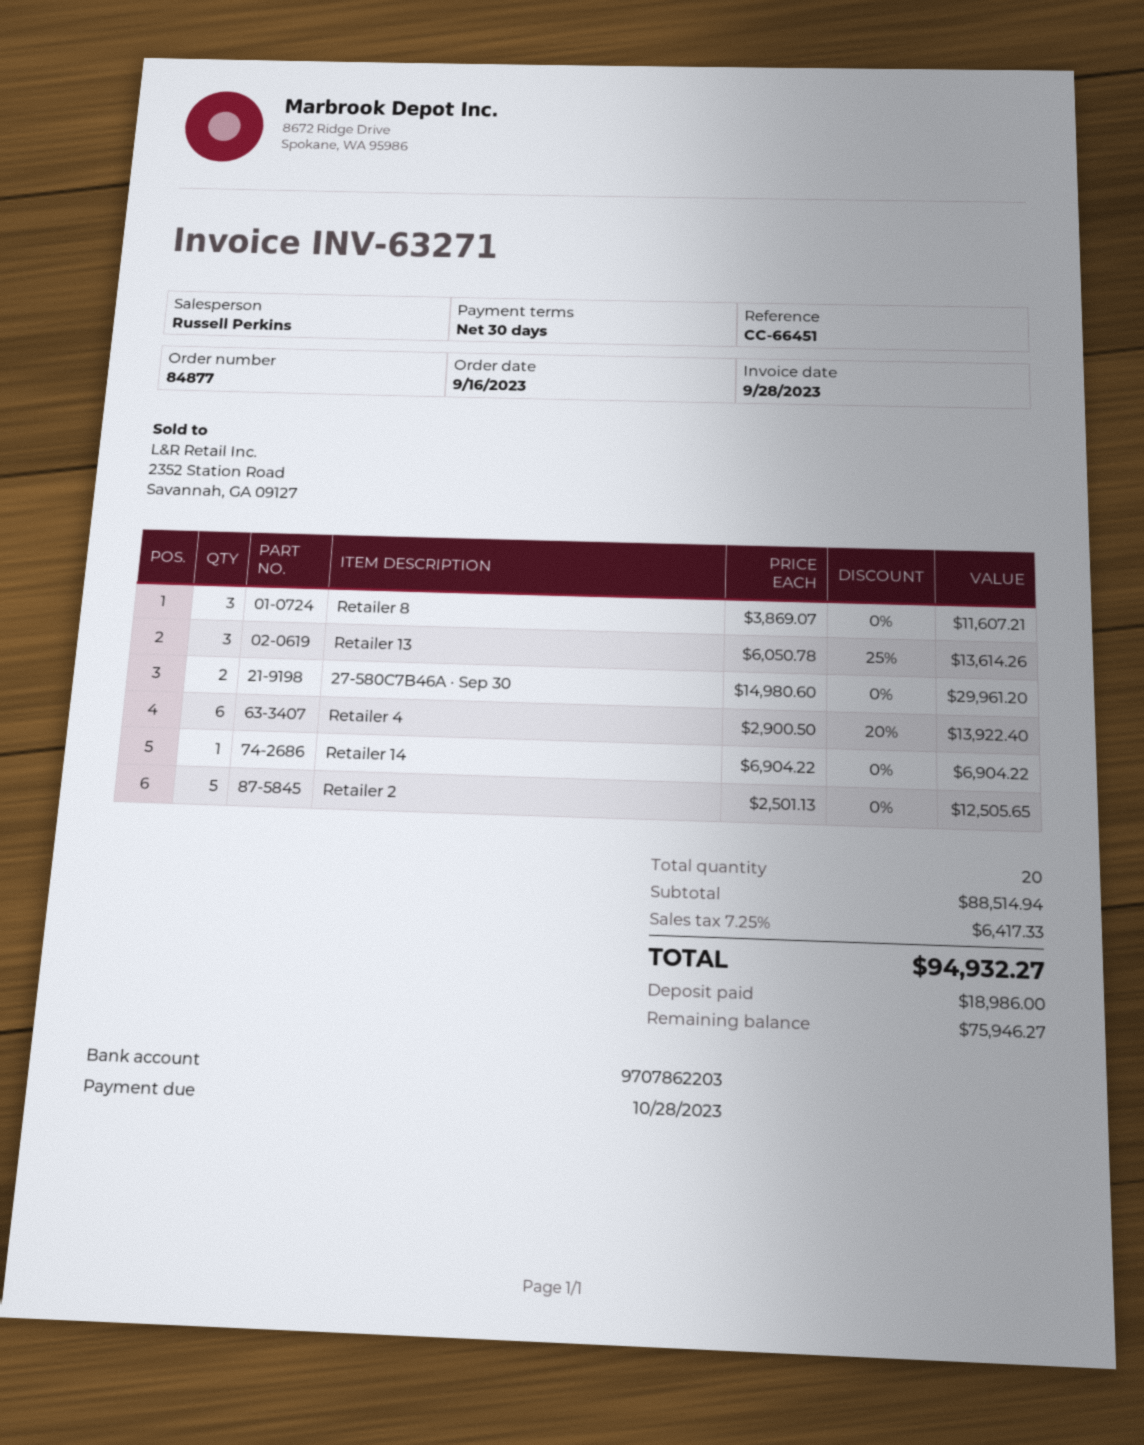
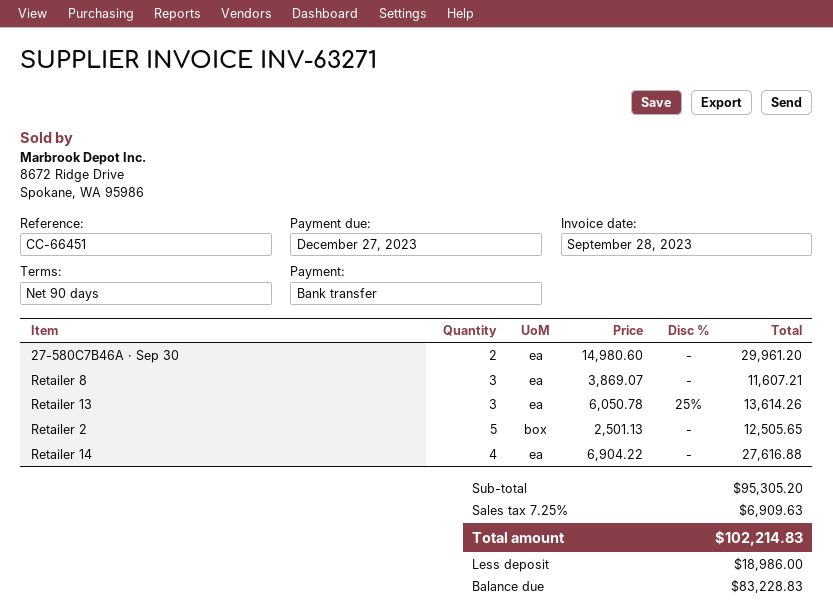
payment terms: 30 days -> 90 days
due date: 2023-10-28 -> 2023-12-27
Retailer 4: 6 x 2900.50 - 20% = 13922.40 -> none
Retailer 14: 1 x 6904.22 = 6904.22 -> 4 x 6904.22 = 27616.88
subtotal: 88514.94 -> 95305.20
tax: 7.25% = 6417.33 -> 7.25% = 6909.63
total: 94932.27 -> 102214.83
balance: 75946.27 -> 83228.83

